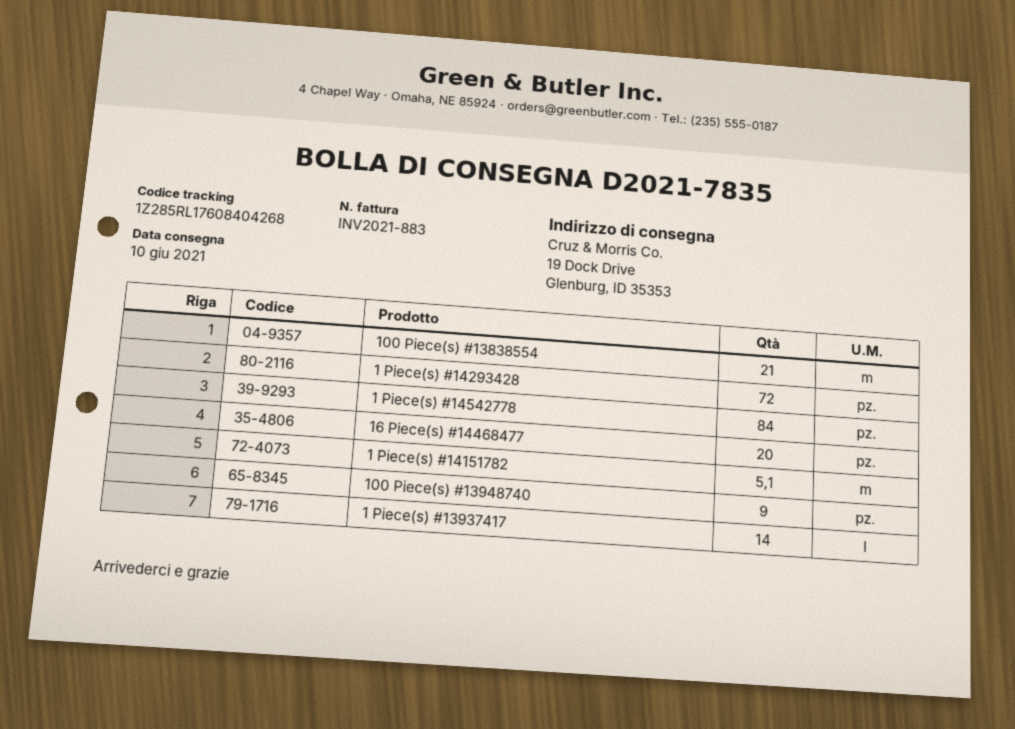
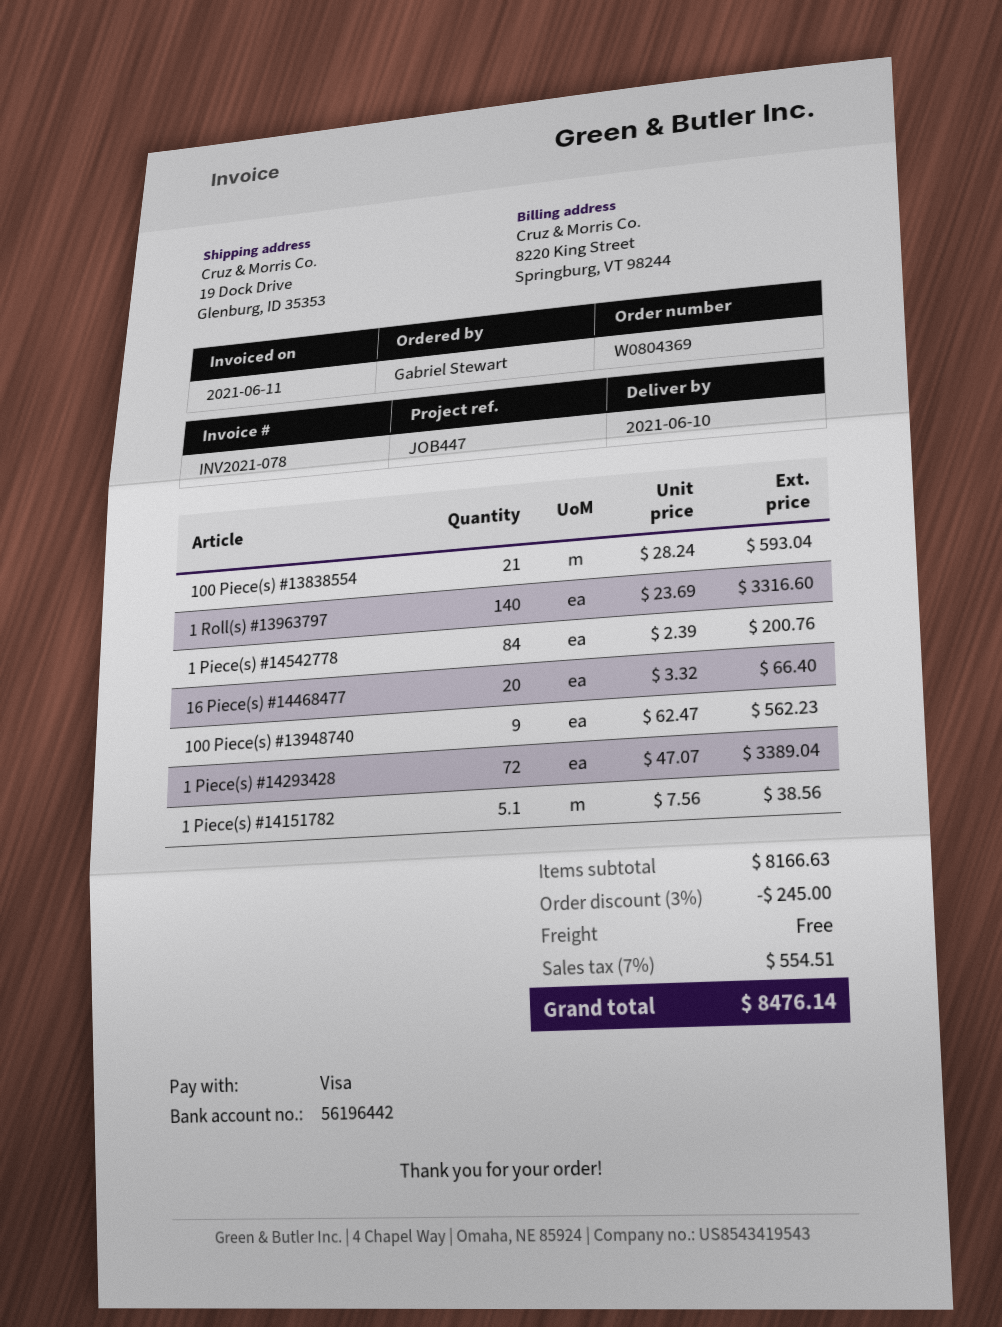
invoice number: INV2021-883 -> INV2021-078
1 Piece(s) #13937417: 14 -> none
1 Roll(s) #13963797: none -> 140

